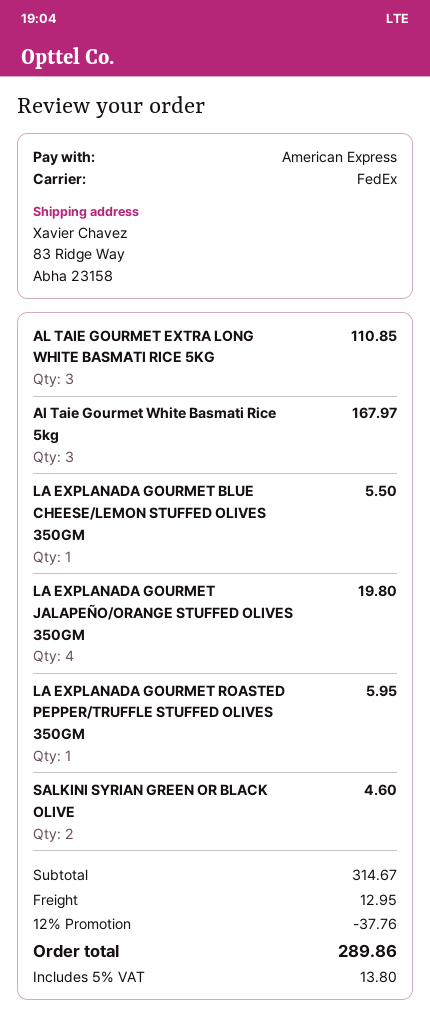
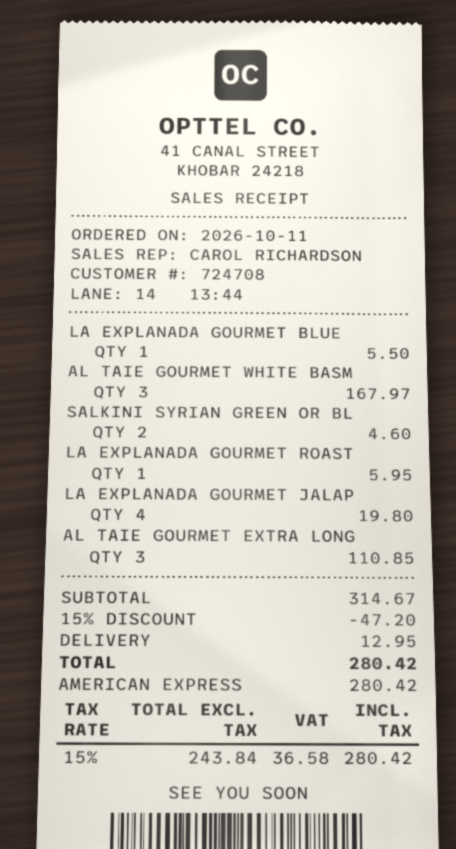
discount: 12% = 37.76 -> 15% = 47.20
tax: 5% = 13.80 -> 15% = 36.58
total: 289.86 -> 280.42

